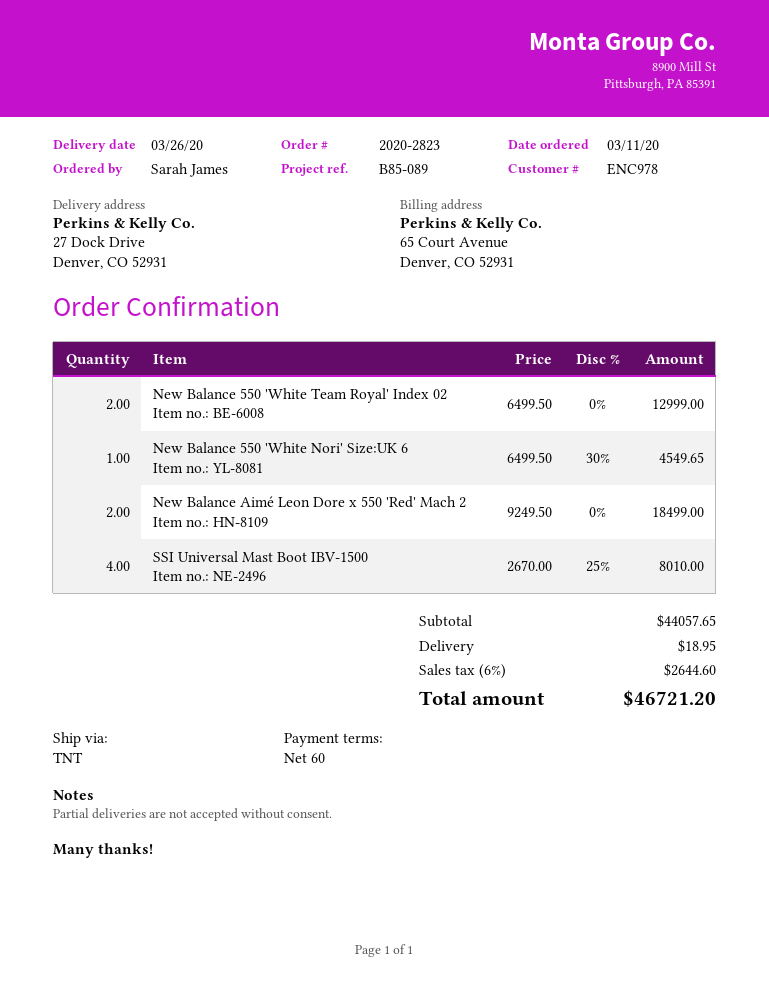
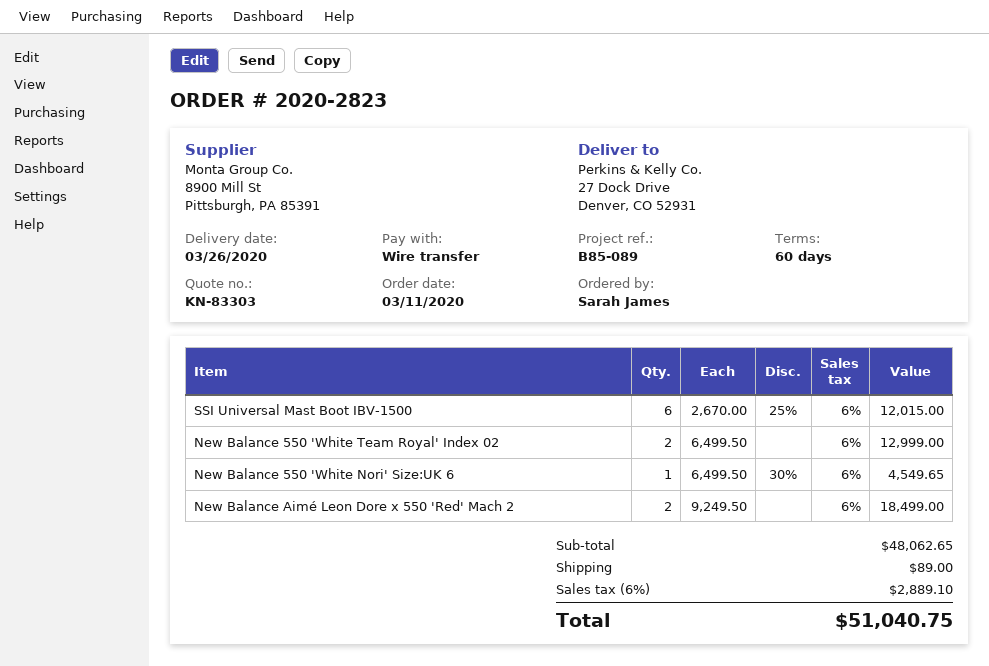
SSI Universal Mast Boot IBV-1500: 4 x 2670.00 - 25% = 8010.00 -> 6 x 2670.00 - 25% = 12015.00
subtotal: 44057.65 -> 48062.65
shipping: 18.95 -> 89.00
tax: 6% = 2644.60 -> 6% = 2889.10
total: 46721.20 -> 51040.75

